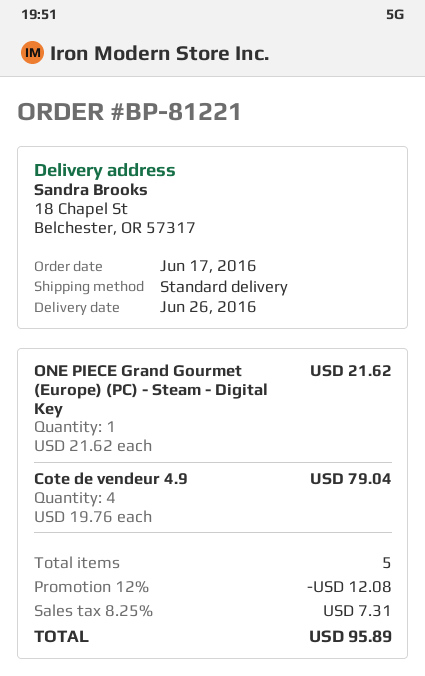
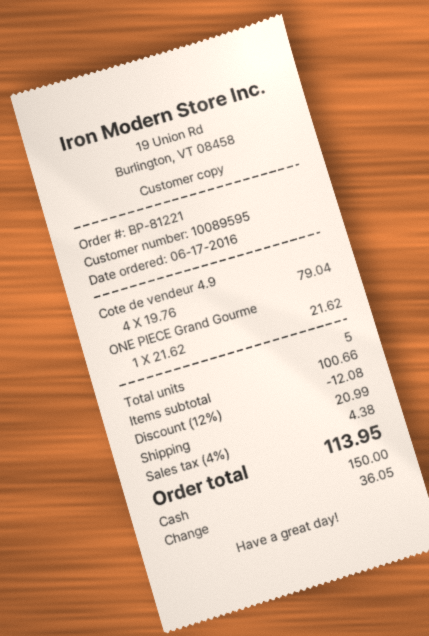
shipping: none -> 20.99
tax: 8.25% = 7.31 -> 4% = 4.38
total: 95.89 -> 113.95

